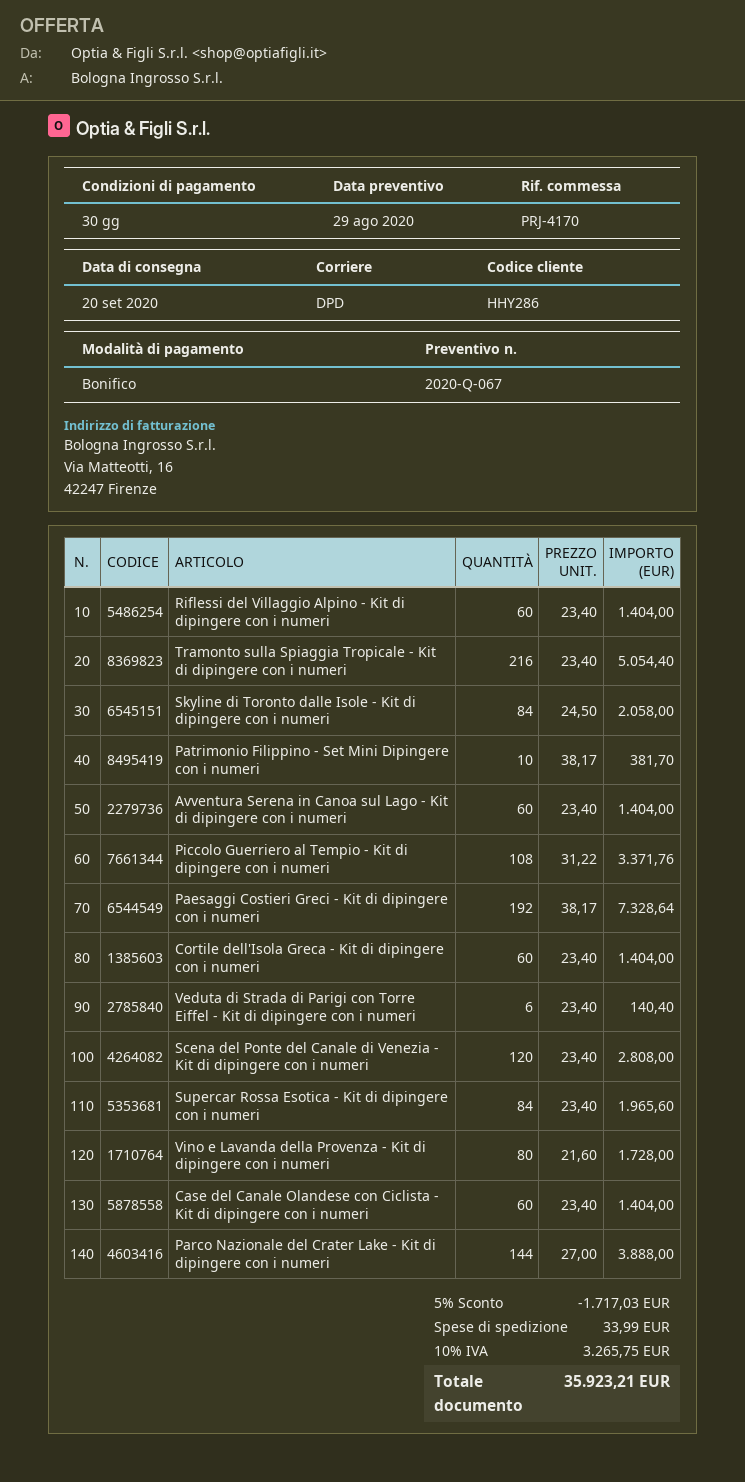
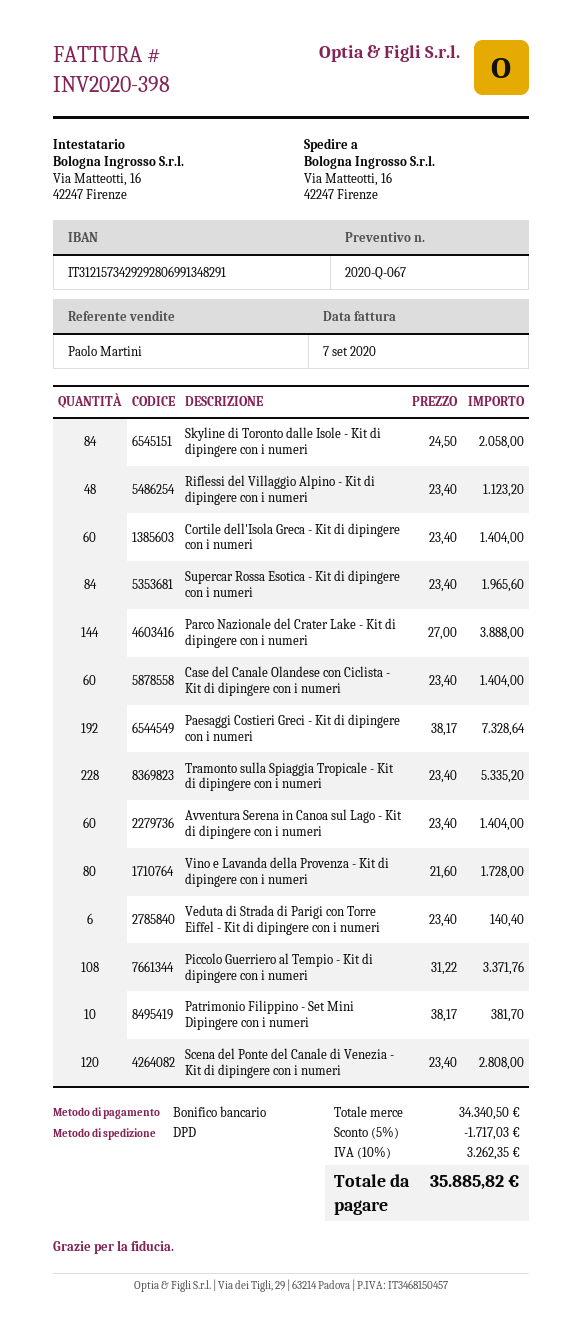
Riflessi del Villaggio Alpino - Kit di dipingere con i numeri: 60 x 23.40 = 1404.00 -> 48 x 23.40 = 1123.20
Tramonto sulla Spiaggia Tropicale - Kit di dipingere con i numeri: 216 x 23.40 = 5054.40 -> 228 x 23.40 = 5335.20
shipping: 33.99 -> none
tax: 10% = 3265.75 -> 10% = 3262.35
total: 35923.21 -> 35885.82

